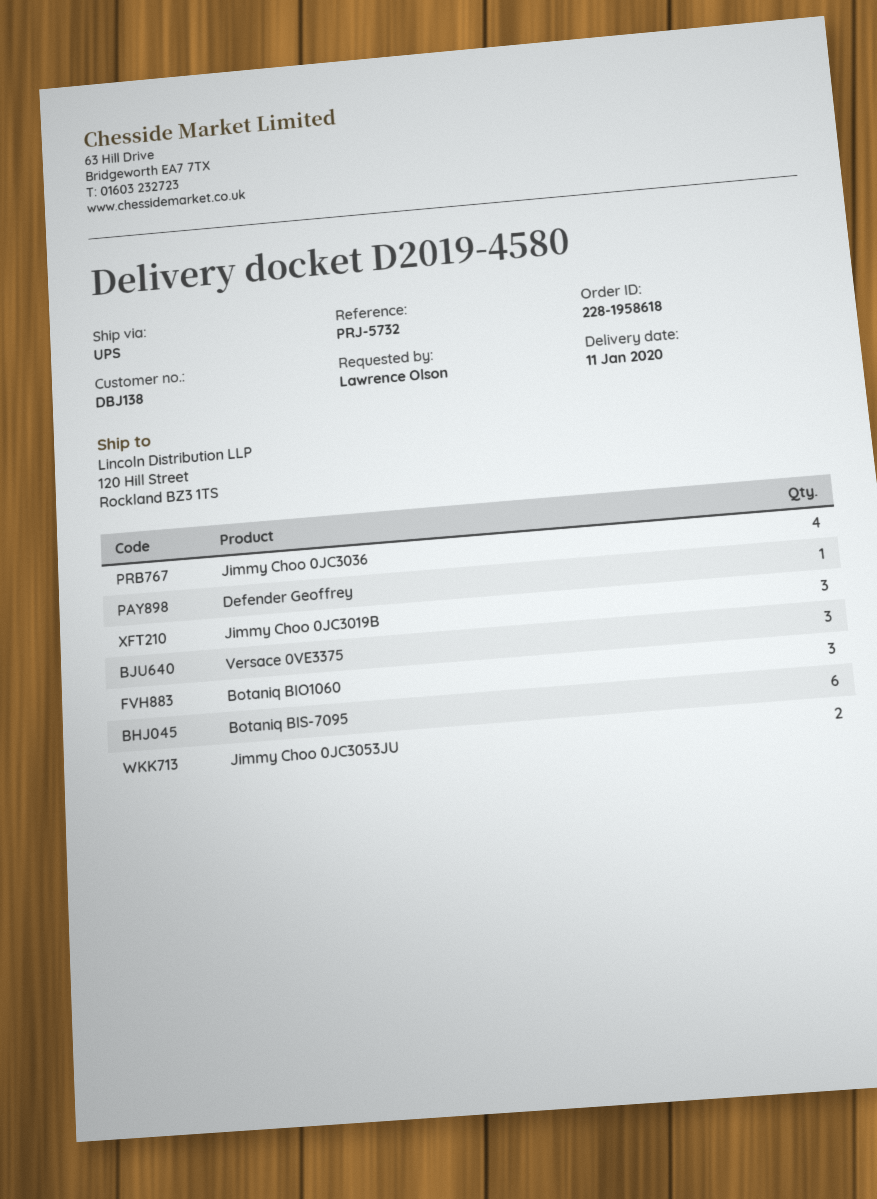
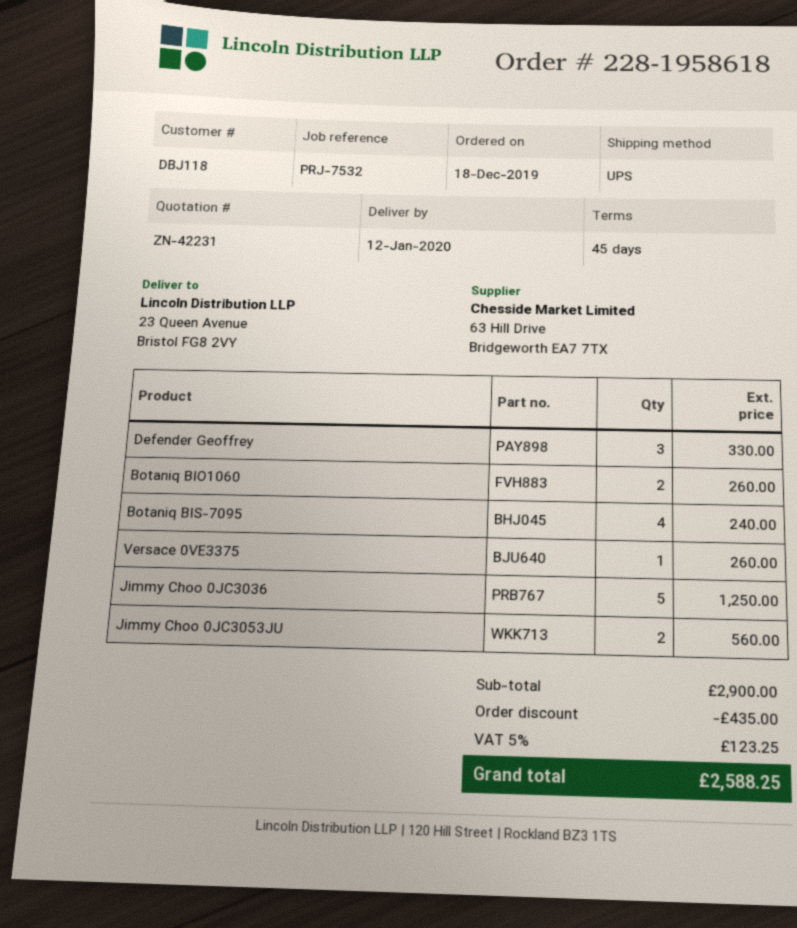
delivery date: 2020-01-11 -> 2020-01-12
customer number: DBJ138 -> DBJ118
reference: PRJ-5732 -> PRJ-7532
ship to: 120 Hill Street, Rockland BZ3 1TS -> 23 Queen Avenue, Bristol FG8 2VY
Jimmy Choo 0JC3036: 4 -> 5
Defender Geoffrey: 1 -> 3
Jimmy Choo 0JC3019B: 3 -> none
Versace 0VE3375: 3 -> 1
Botaniq BIO1060: 3 -> 2
Botaniq BIS-7095: 6 -> 4

